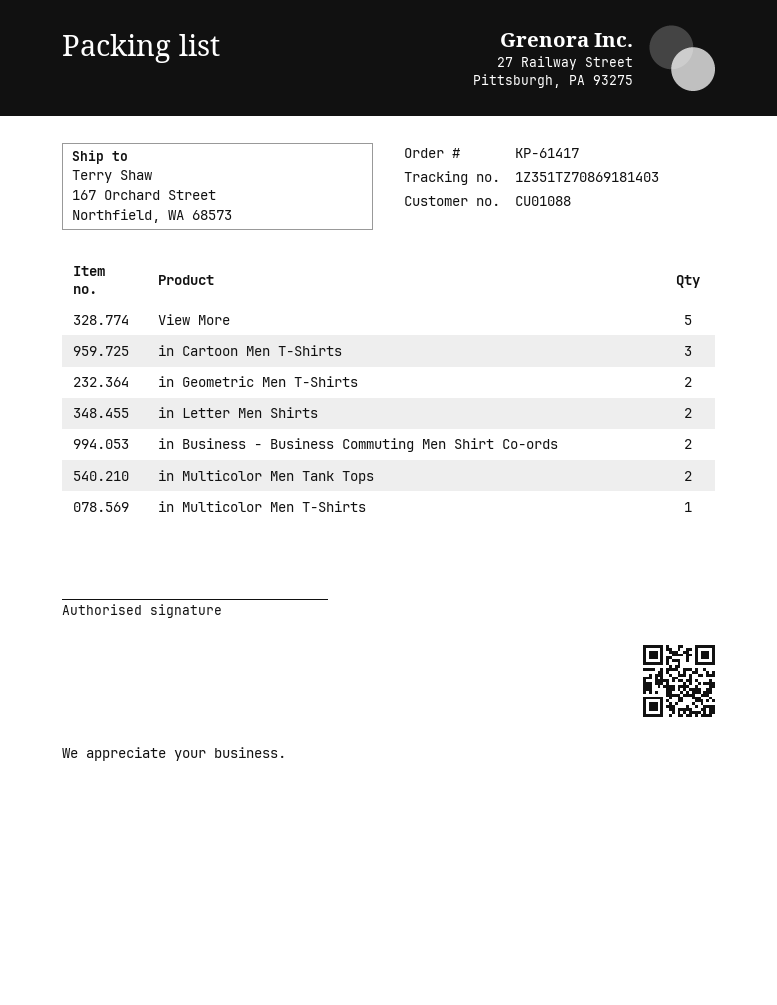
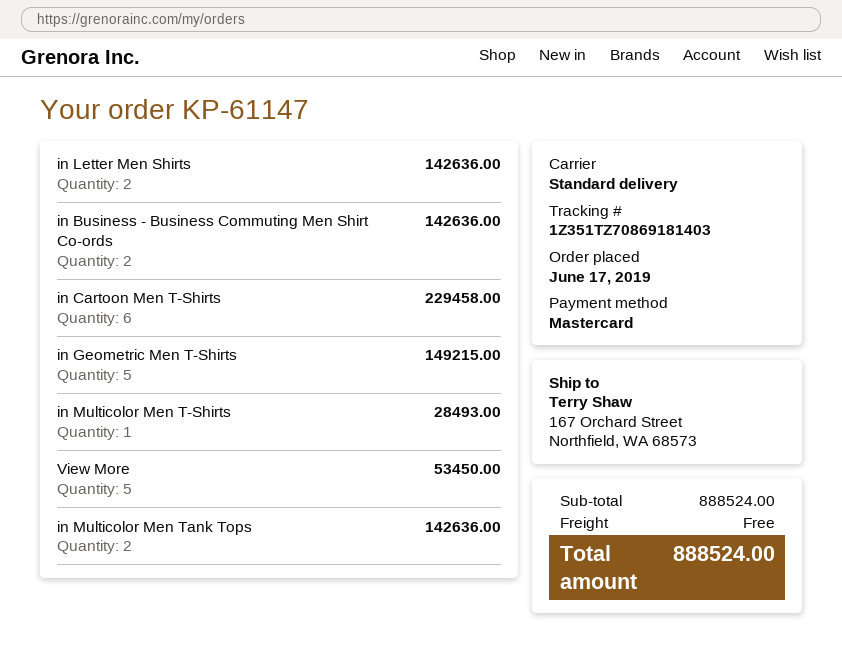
order number: KP-61417 -> KP-61147
in Cartoon Men T-Shirts: 3 -> 6
in Geometric Men T-Shirts: 2 -> 5

